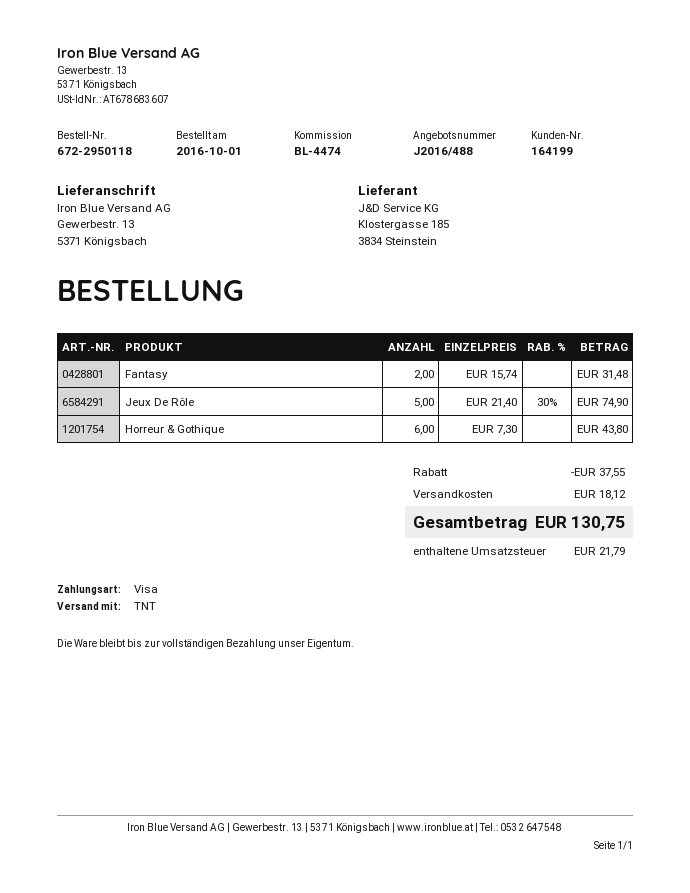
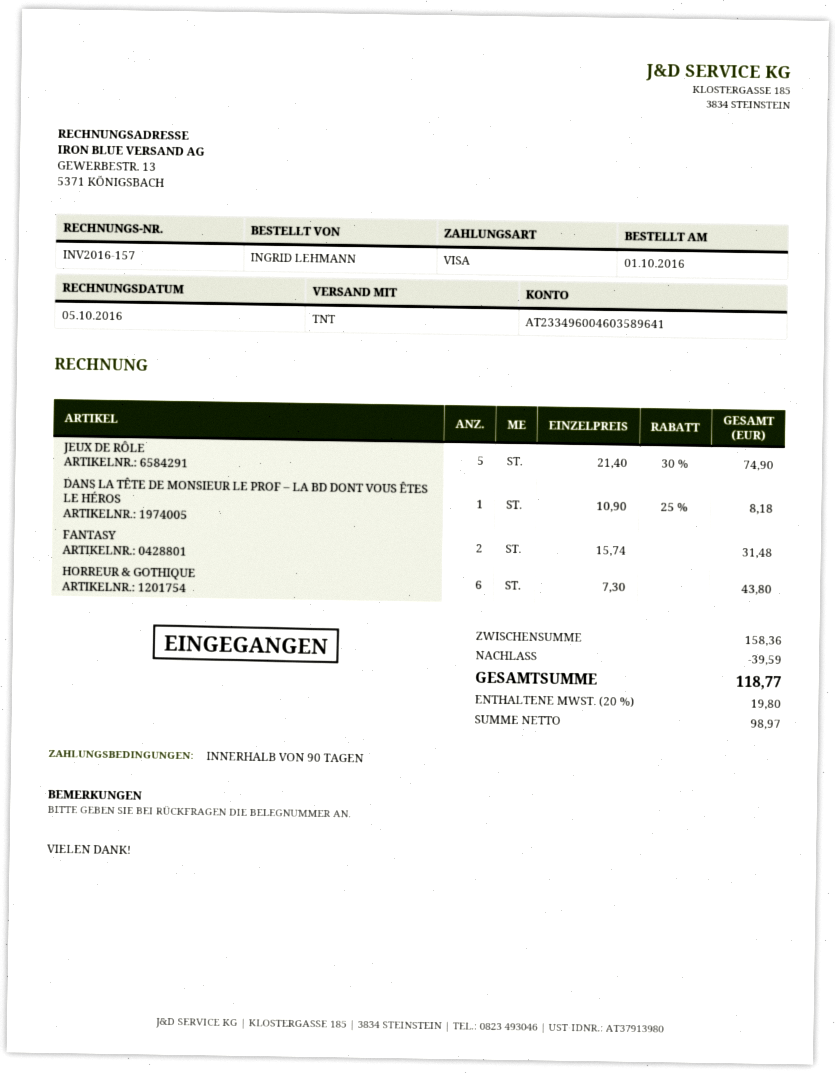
DANS LA TÊTE DE MONSIEUR LE PROF – LA BD DONT VOUS ÊTES LE HÉROS: none -> 1 x 10.90 - 25% = 8.18
discount: 37.55 -> 39.59
shipping: 18.12 -> none
tax: 21.79 -> 19.80
total: 130.75 -> 118.77

